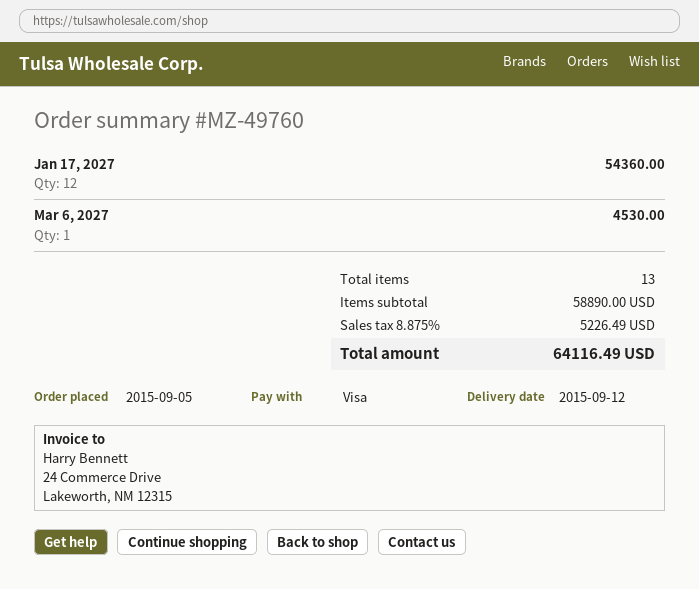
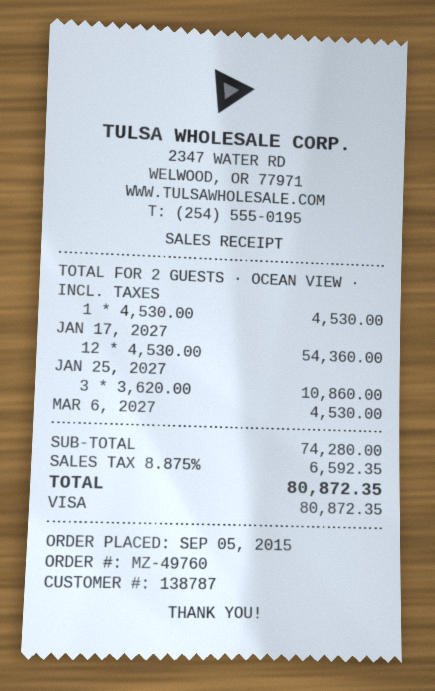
TOTAL FOR 2 GUESTS · OCEAN VIEW · INCL. TAXES: none -> 1 for 4530.00
JAN 25, 2027: none -> 3 for 10860.00
subtotal: 58890.00 -> 74280.00
tax: 8.875% = 5226.49 -> 8.875% = 6592.35
total: 64116.49 -> 80872.35

